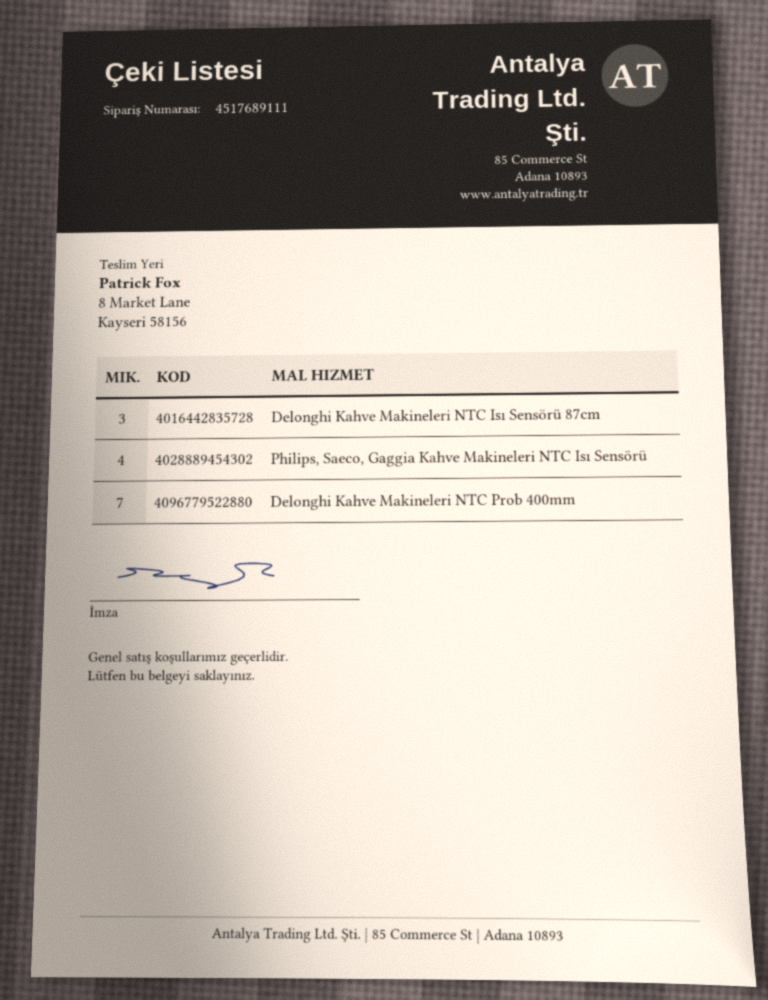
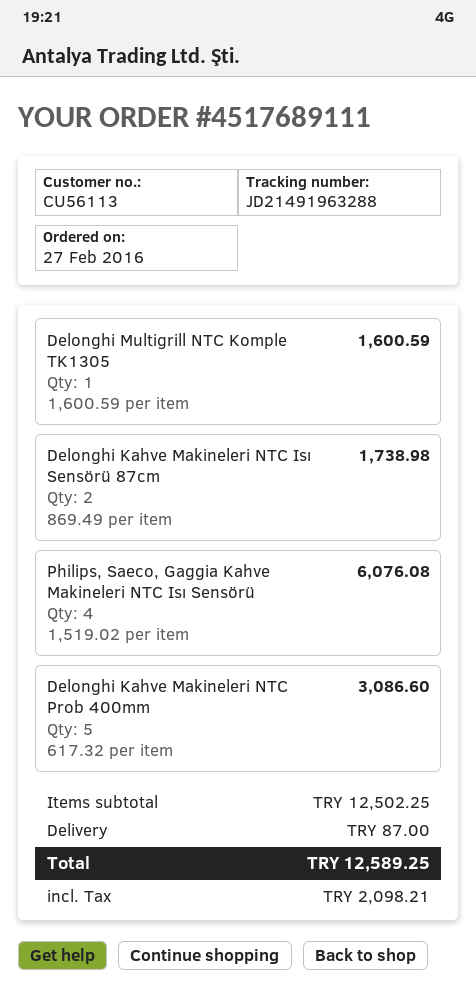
Delonghi Kahve Makineleri NTC Isı Sensörü 87cm: 3 -> 2
Delonghi Kahve Makineleri NTC Prob 400mm: 7 -> 5
Delonghi Multigrill NTC Komple TK1305: none -> 1

